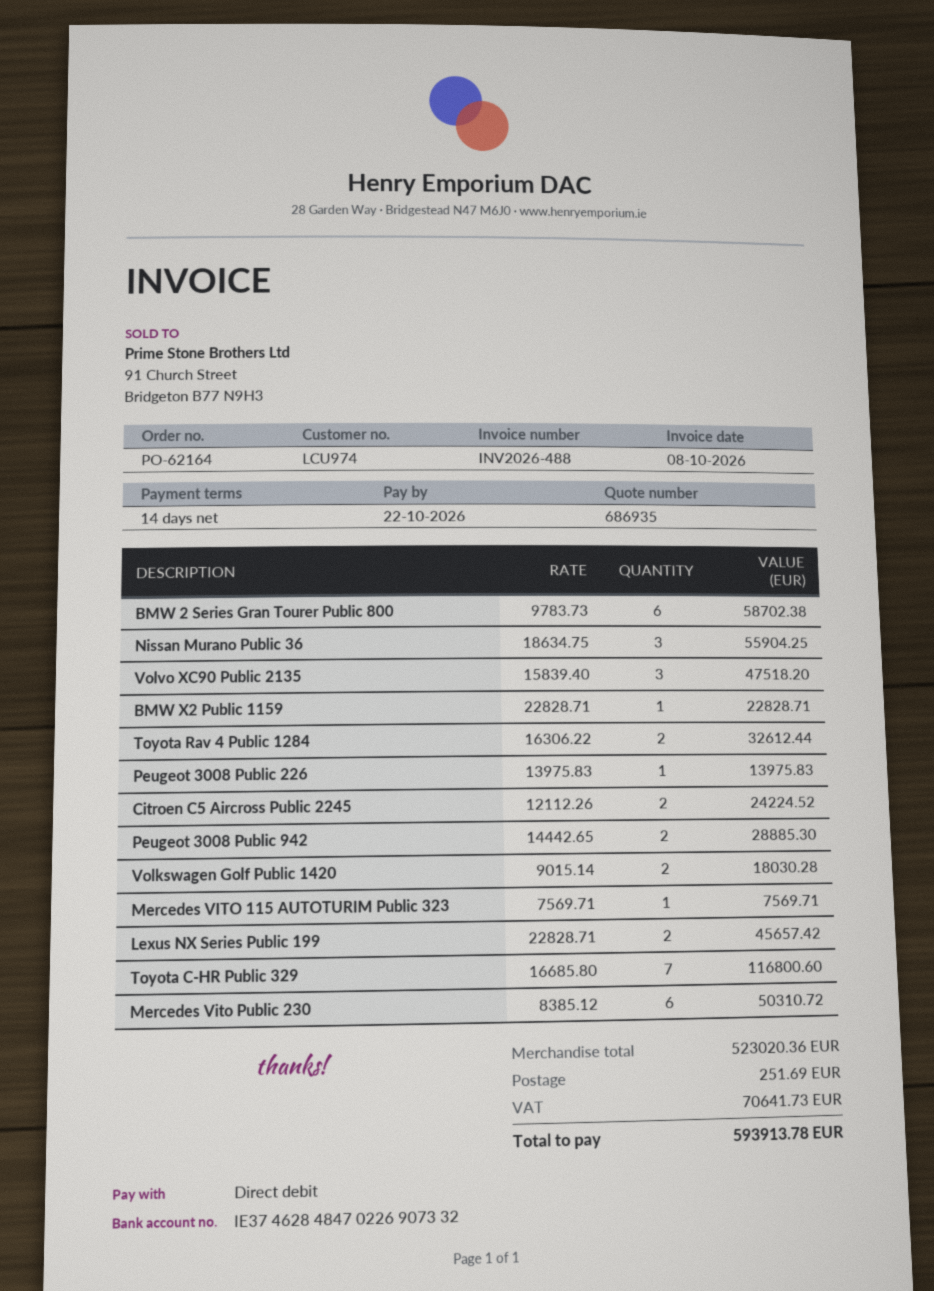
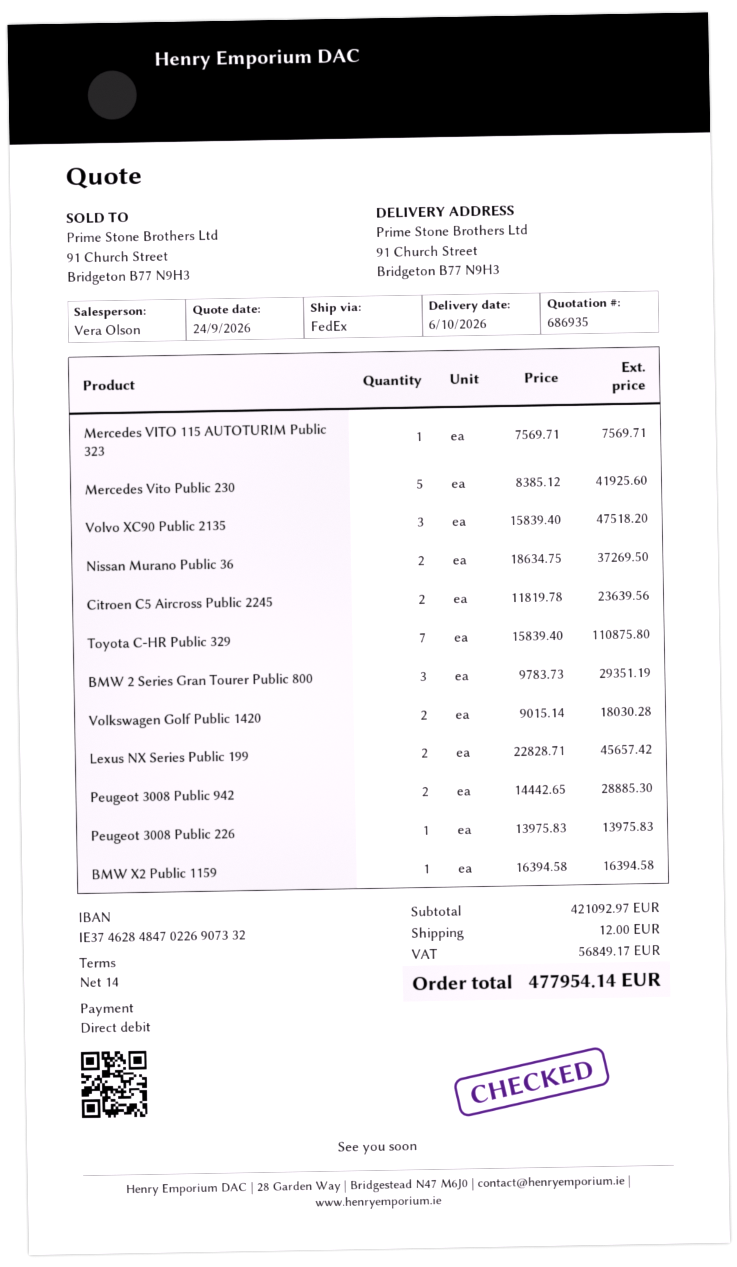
BMW 2 Series Gran Tourer Public 800: 6 x 9783.73 = 58702.38 -> 3 x 9783.73 = 29351.19
Nissan Murano Public 36: 3 x 18634.75 = 55904.25 -> 2 x 18634.75 = 37269.50
BMW X2 Public 1159: 1 x 22828.71 = 22828.71 -> 1 x 16394.58 = 16394.58
Toyota Rav 4 Public 1284: 2 x 16306.22 = 32612.44 -> none
Citroen C5 Aircross Public 2245: 2 x 12112.26 = 24224.52 -> 2 x 11819.78 = 23639.56
Toyota C-HR Public 329: 7 x 16685.80 = 116800.60 -> 7 x 15839.40 = 110875.80
Mercedes Vito Public 230: 6 x 8385.12 = 50310.72 -> 5 x 8385.12 = 41925.60
subtotal: 523020.36 -> 421092.97
shipping: 251.69 -> 12.00
tax: 70641.73 -> 56849.17
total: 593913.78 -> 477954.14

